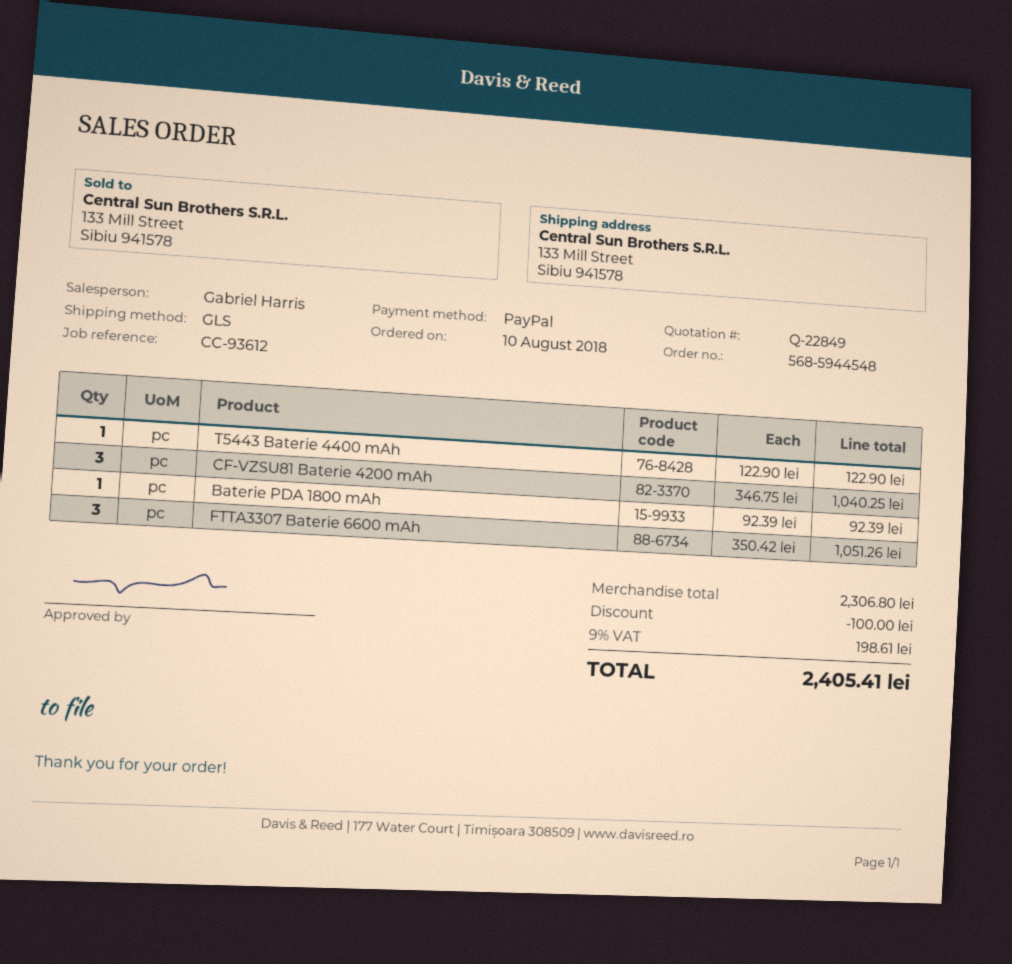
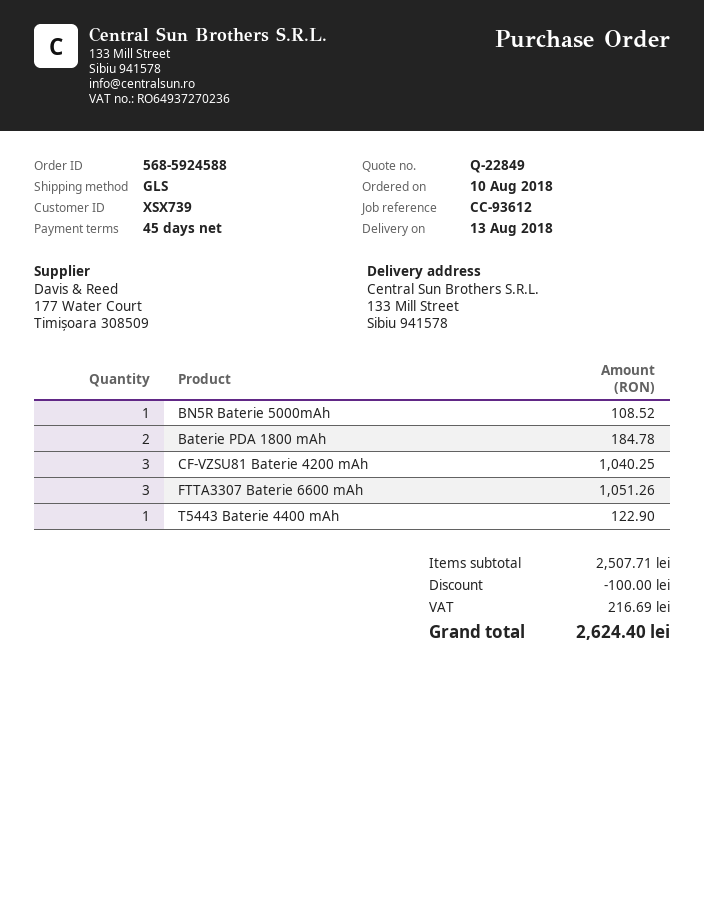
order number: 568-5944548 -> 568-5924588
Baterie PDA 1800 mAh: 1 for 92.39 -> 2 for 184.78
BN5R Baterie 5000mAh: none -> 1 for 108.52
subtotal: 2306.80 -> 2507.71
tax: 198.61 -> 216.69
total: 2405.41 -> 2624.40

